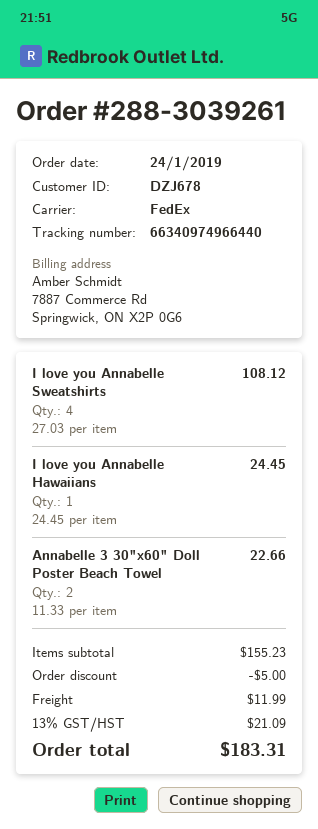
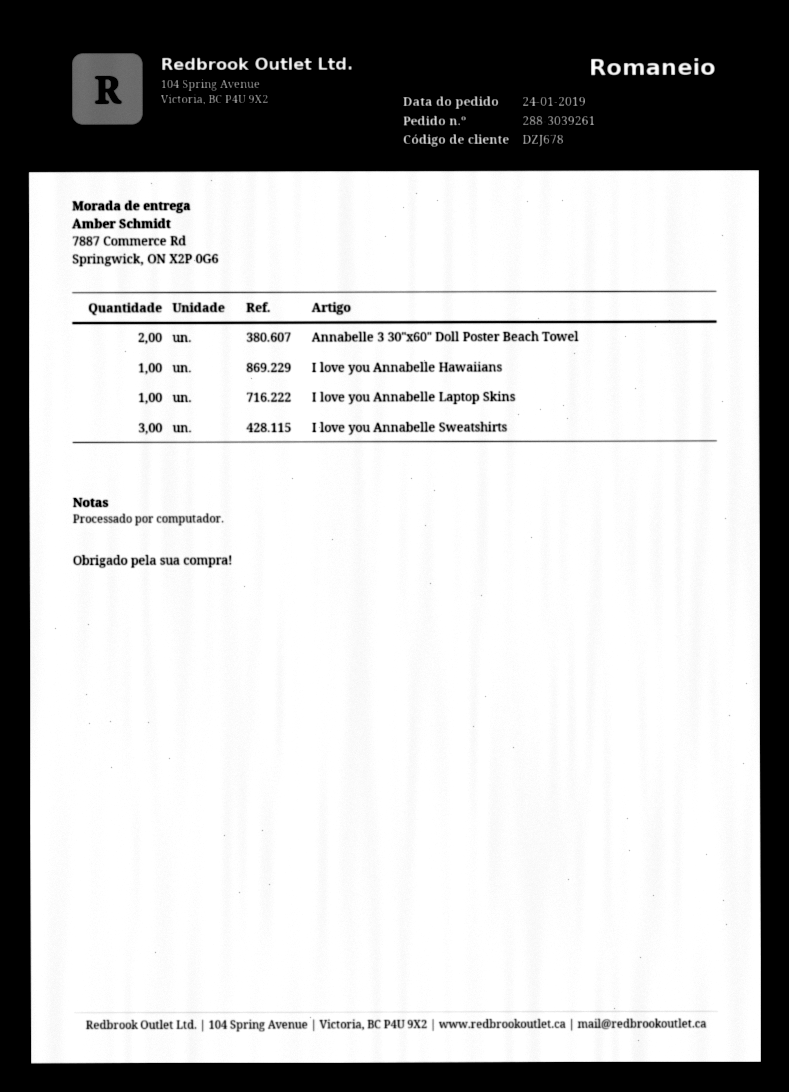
I love you Annabelle Sweatshirts: 4 -> 3
I love you Annabelle Laptop Skins: none -> 1

